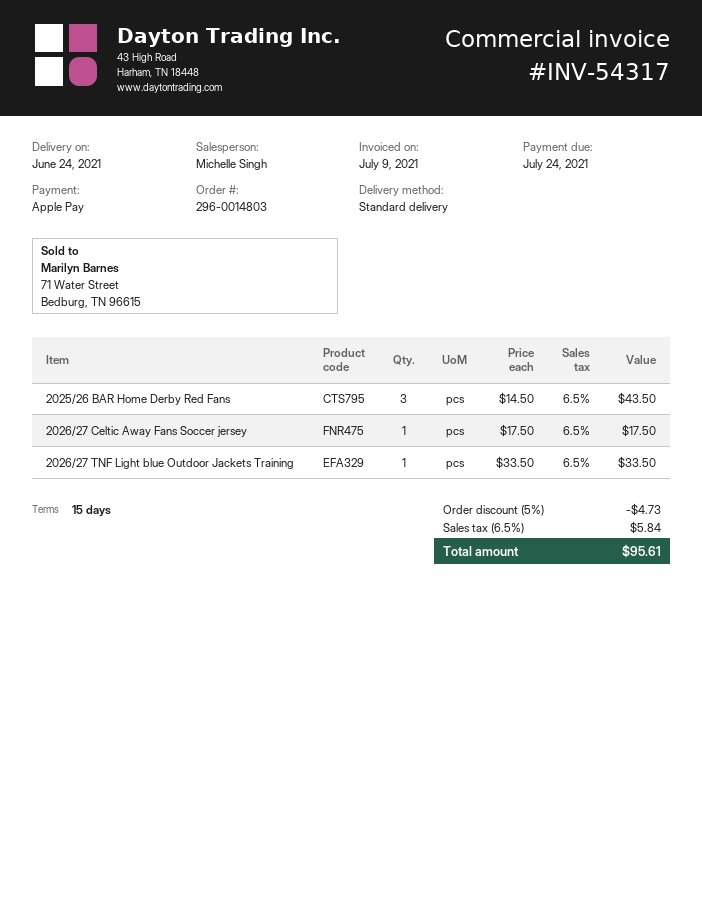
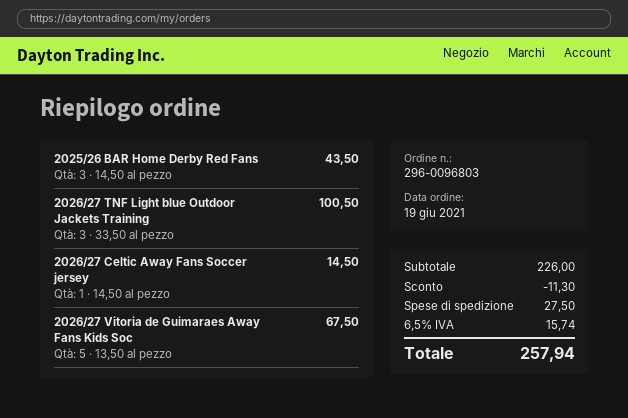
order number: 296-0014803 -> 296-0096803
2026/27 Celtic Away Fans Soccer jersey: 1 x 17.50 = 17.50 -> 1 x 14.50 = 14.50
2026/27 TNF Light blue Outdoor Jackets Training: 1 x 33.50 = 33.50 -> 3 x 33.50 = 100.50
2026/27 Vitoria de Guimaraes Away Fans Kids Soc: none -> 5 x 13.50 = 67.50
discount: 4.73 -> 11.30
shipping: none -> 27.50
tax: 6.5% = 5.84 -> 6.5% = 15.74
total: 95.61 -> 257.94

